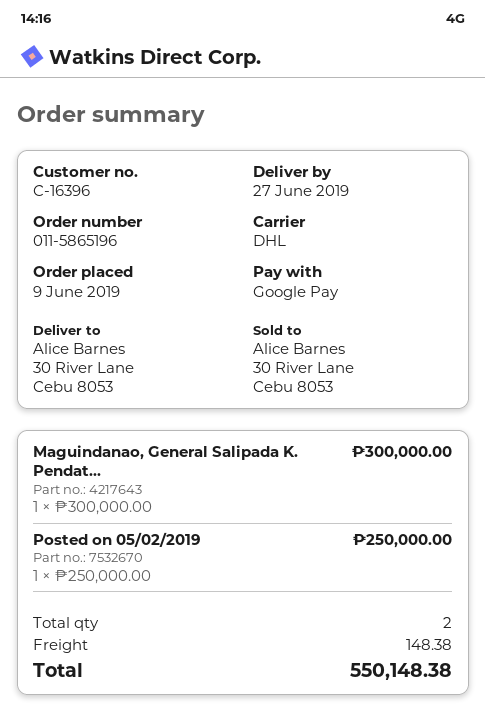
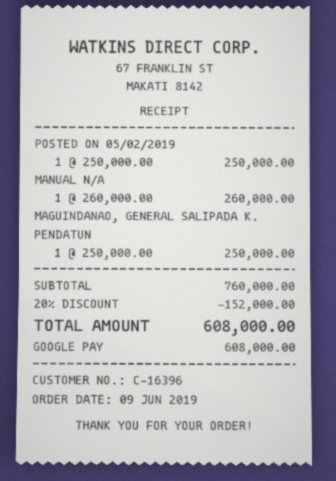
Maguindanao, General Salipada K. Pendat...: 1 x 300000.00 = 300000.00 -> 1 x 250000.00 = 250000.00
MANUAL N/A: none -> 1 x 260000.00 = 260000.00
discount: none -> 20% = 152000.00
shipping: 148.38 -> none
total: 550148.38 -> 608000.00

